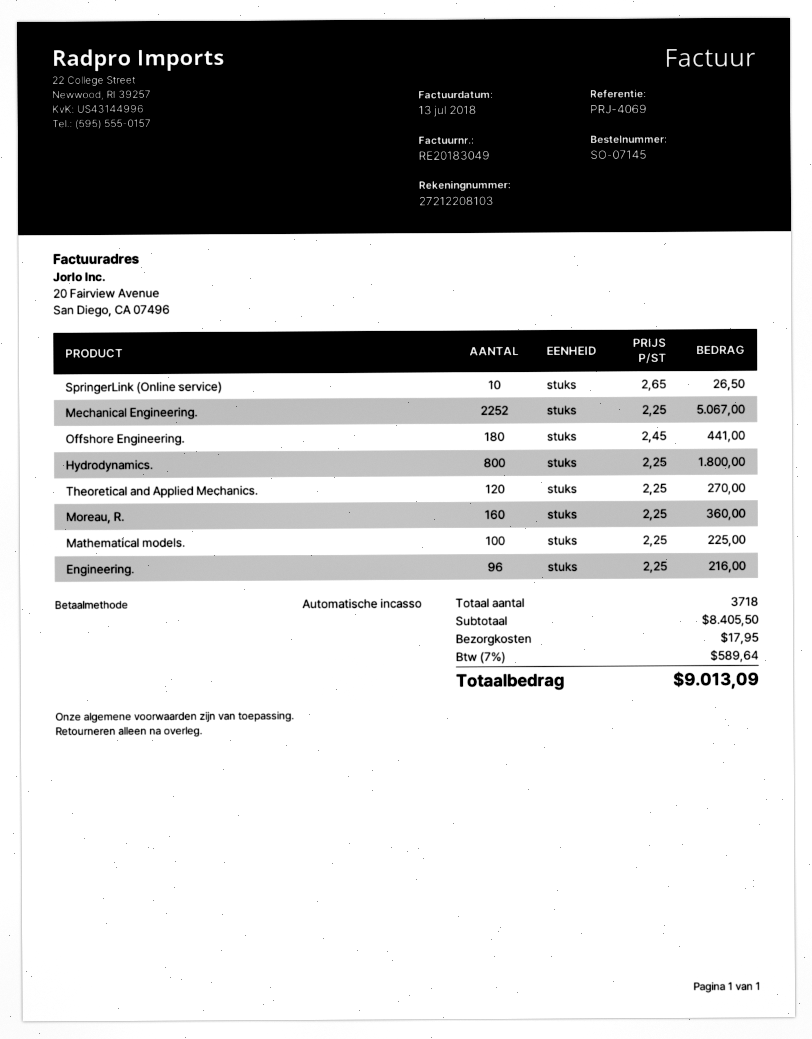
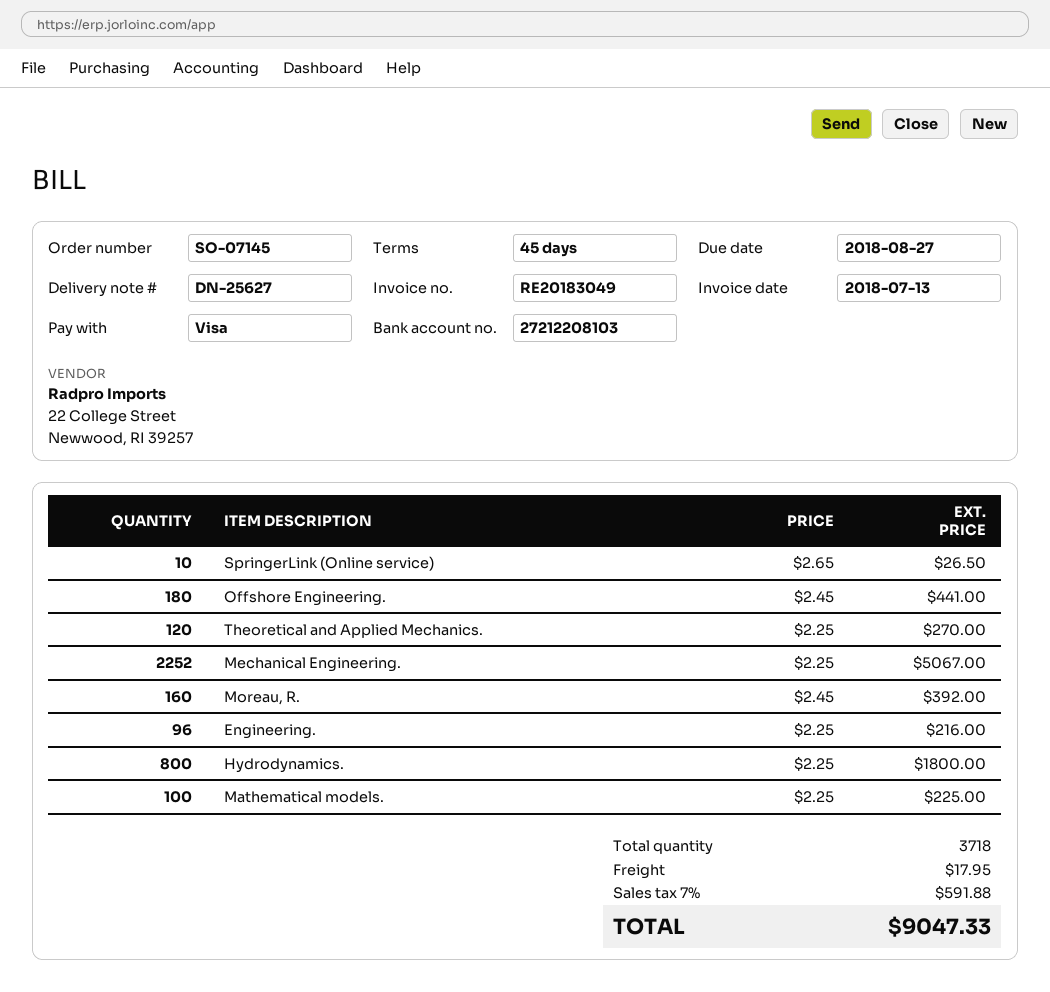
payment method: direct debit -> Visa
Moreau, R.: 160 x 2.25 = 360.00 -> 160 x 2.45 = 392.00
tax: 7% = 589.64 -> 7% = 591.88
total: 9013.09 -> 9047.33

